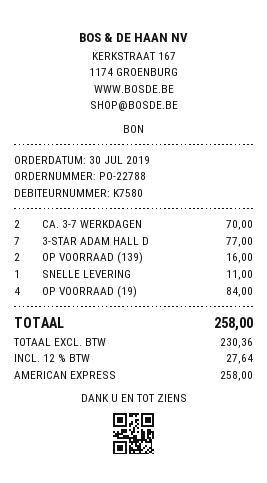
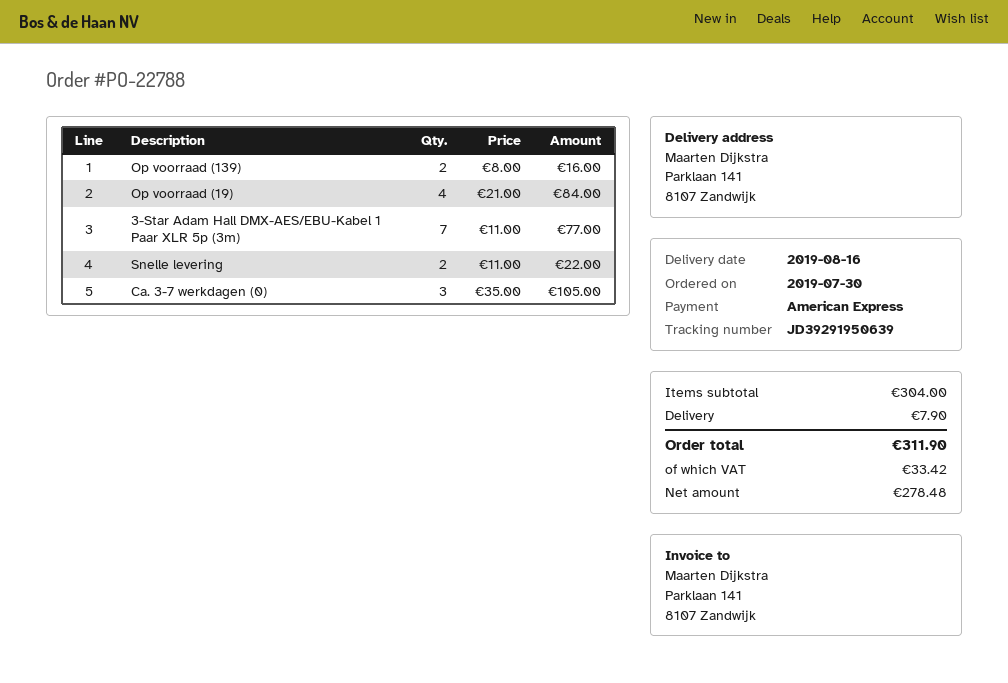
CA. 3-7 WERKDAGEN: 2 for 70.00 -> 3 for 105.00
SNELLE LEVERING: 1 for 11.00 -> 2 for 22.00
shipping: none -> 7.90
net: 230.36 -> 278.48
tax: 27.64 -> 33.42
total: 258.00 -> 311.90

